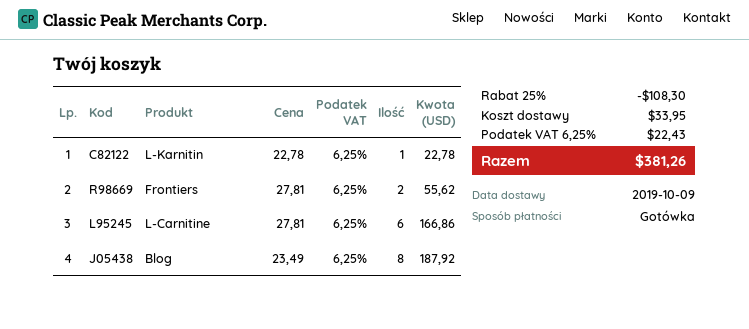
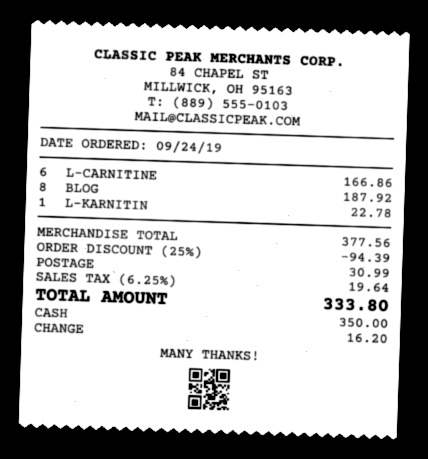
Frontiers: 2 for 55.62 -> none
discount: 25% = 108.30 -> 25% = 94.39
shipping: 33.95 -> 30.99
tax: 6.25% = 22.43 -> 6.25% = 19.64
total: 381.26 -> 333.80

